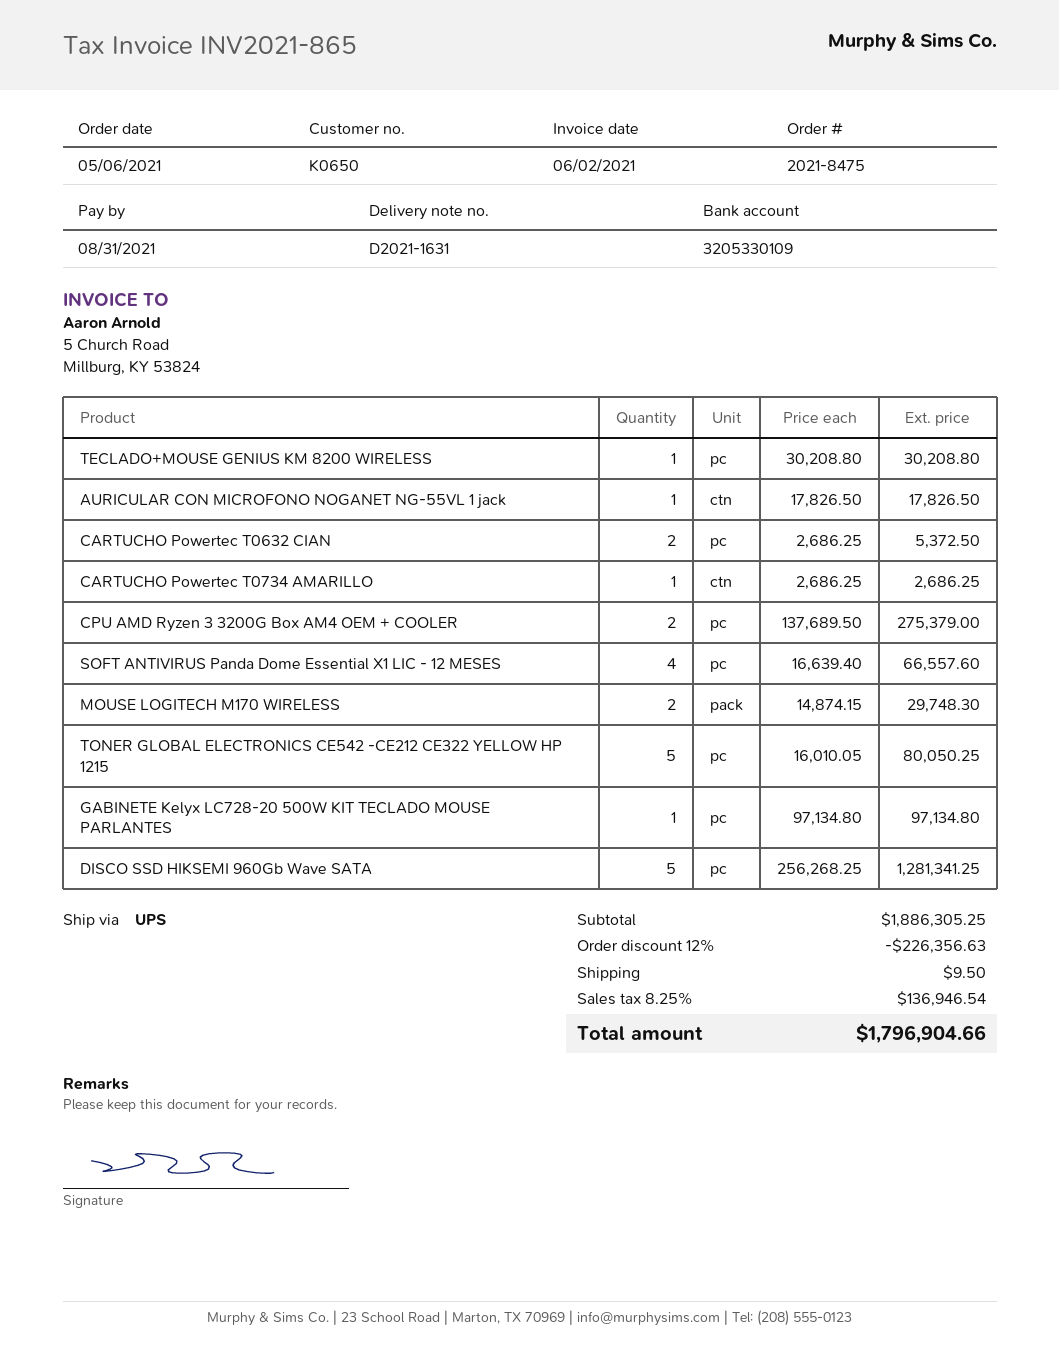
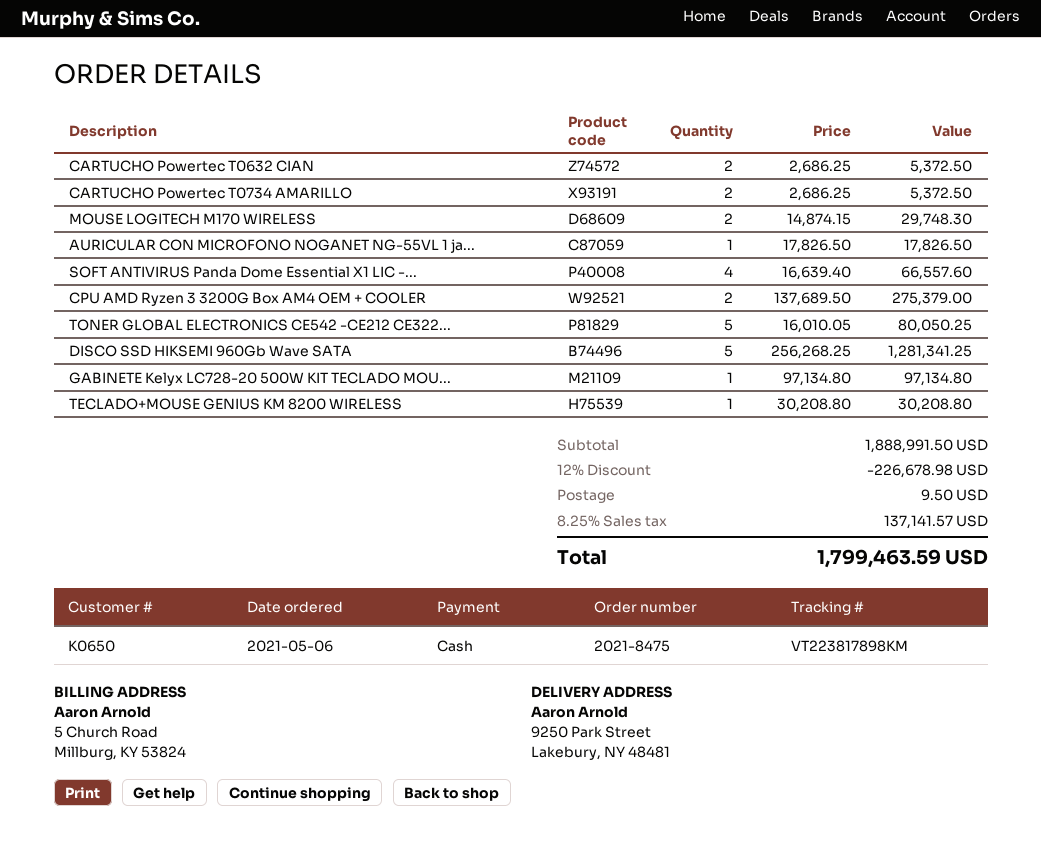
CARTUCHO Powertec T0734 AMARILLO: 1 x 2686.25 = 2686.25 -> 2 x 2686.25 = 5372.50
subtotal: 1886305.25 -> 1888991.50
discount: 12% = 226356.63 -> 12% = 226678.98
tax: 8.25% = 136946.54 -> 8.25% = 137141.57
total: 1796904.66 -> 1799463.59

